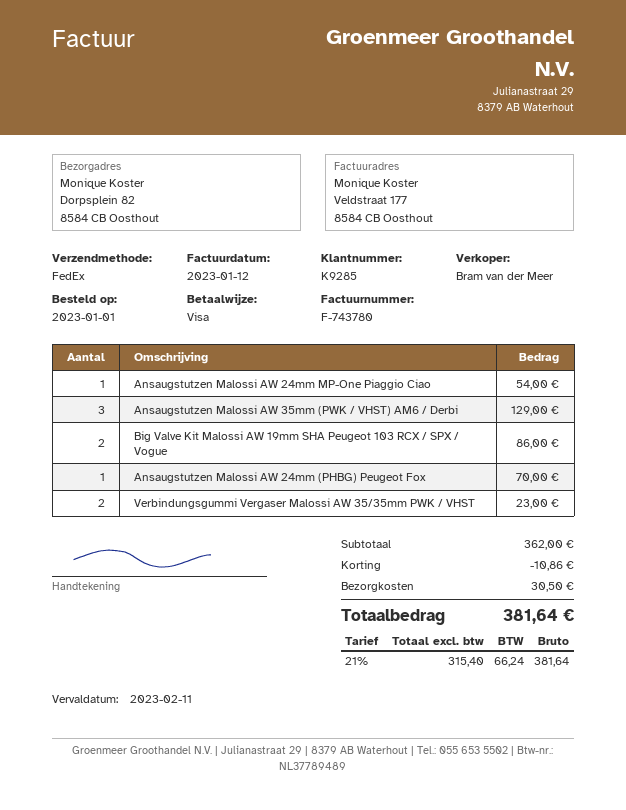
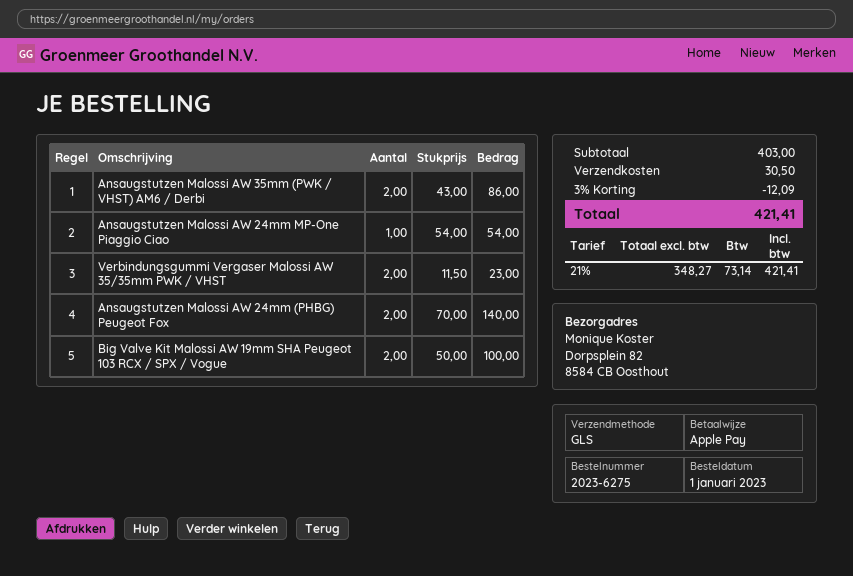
payment method: Visa -> Apple Pay
shipping method: FedEx -> GLS
Ansaugstutzen Malossi AW 35mm (PWK / VHST) AM6 / Derbi: 3 for 129.00 -> 2 for 86.00
Big Valve Kit Malossi AW 19mm SHA Peugeot 103 RCX / SPX / Vogue: 2 for 86.00 -> 2 for 100.00
Ansaugstutzen Malossi AW 24mm (PHBG) Peugeot Fox: 1 for 70.00 -> 2 for 140.00
subtotal: 362.00 -> 403.00
discount: 10.86 -> 12.09
net: 315.40 -> 348.27
tax: 21% = 66.24 -> 21% = 73.14
total: 381.64 -> 421.41

